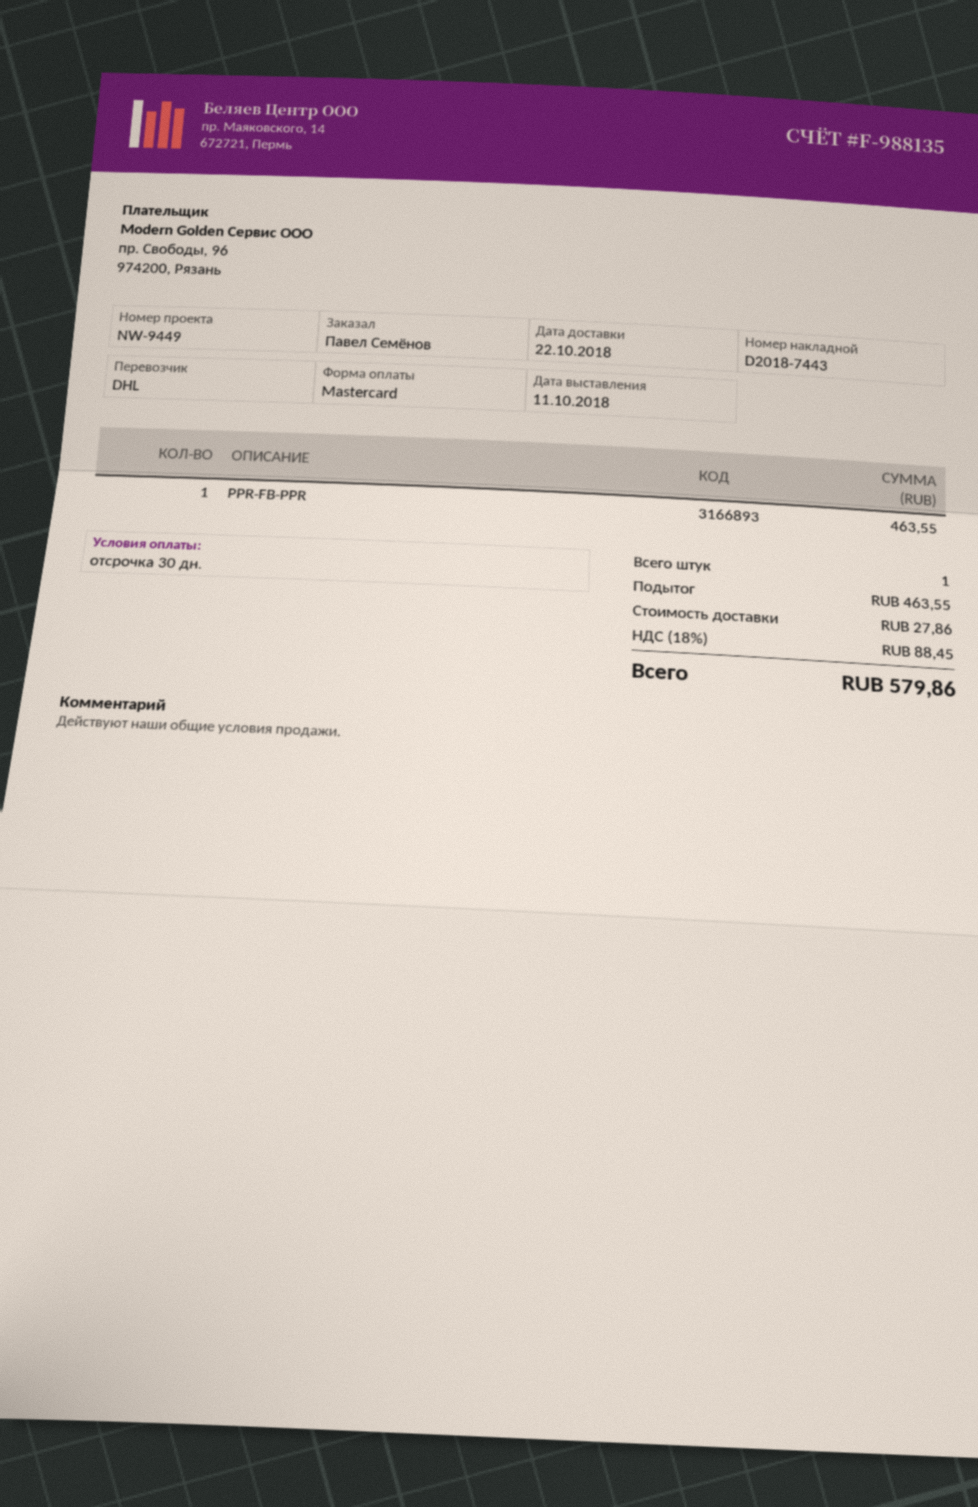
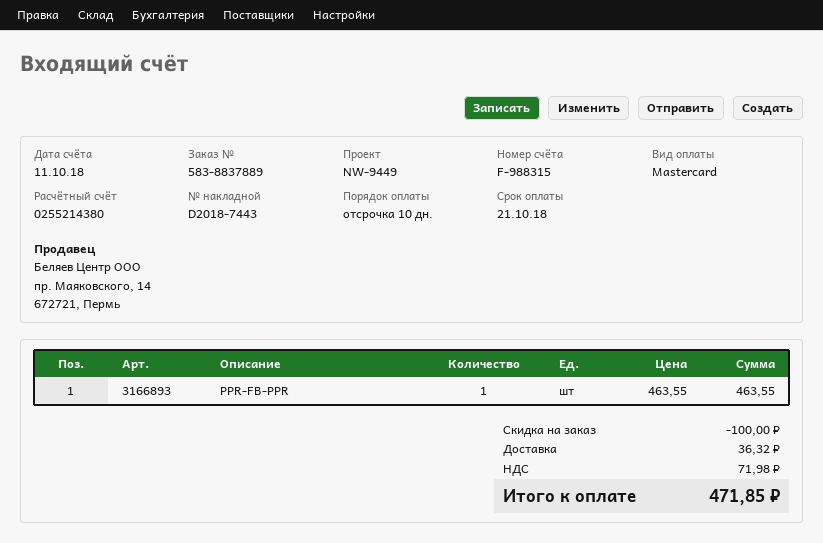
invoice number: F-988135 -> F-988315
payment terms: 30 days -> 10 days
discount: none -> 100.00
shipping: 27.86 -> 36.32
tax: 88.45 -> 71.98
total: 579.86 -> 471.85

